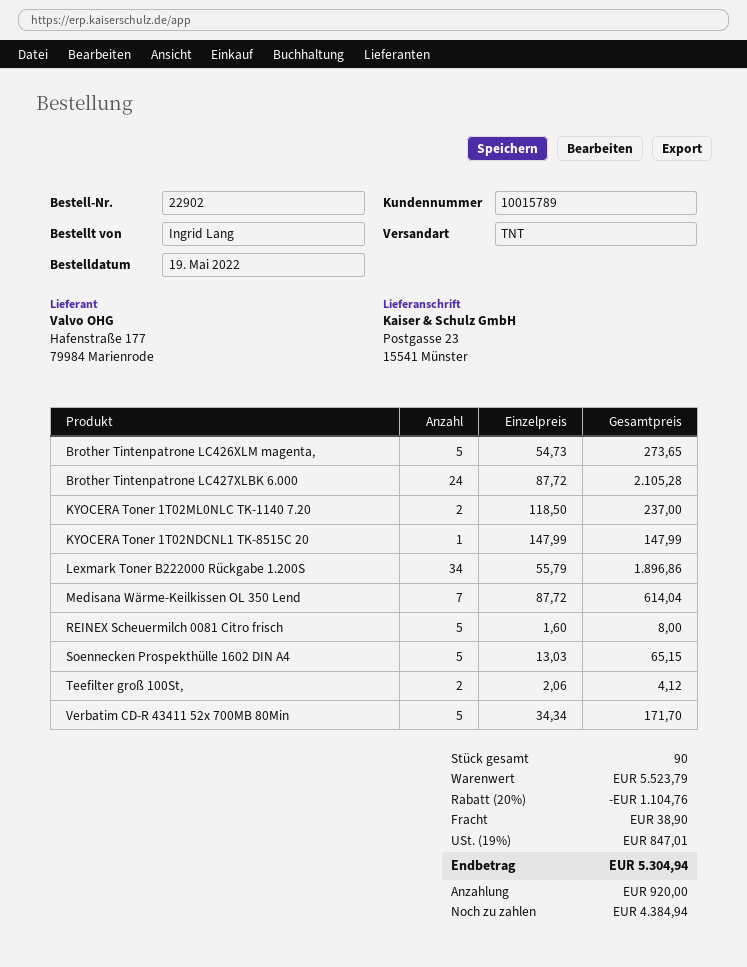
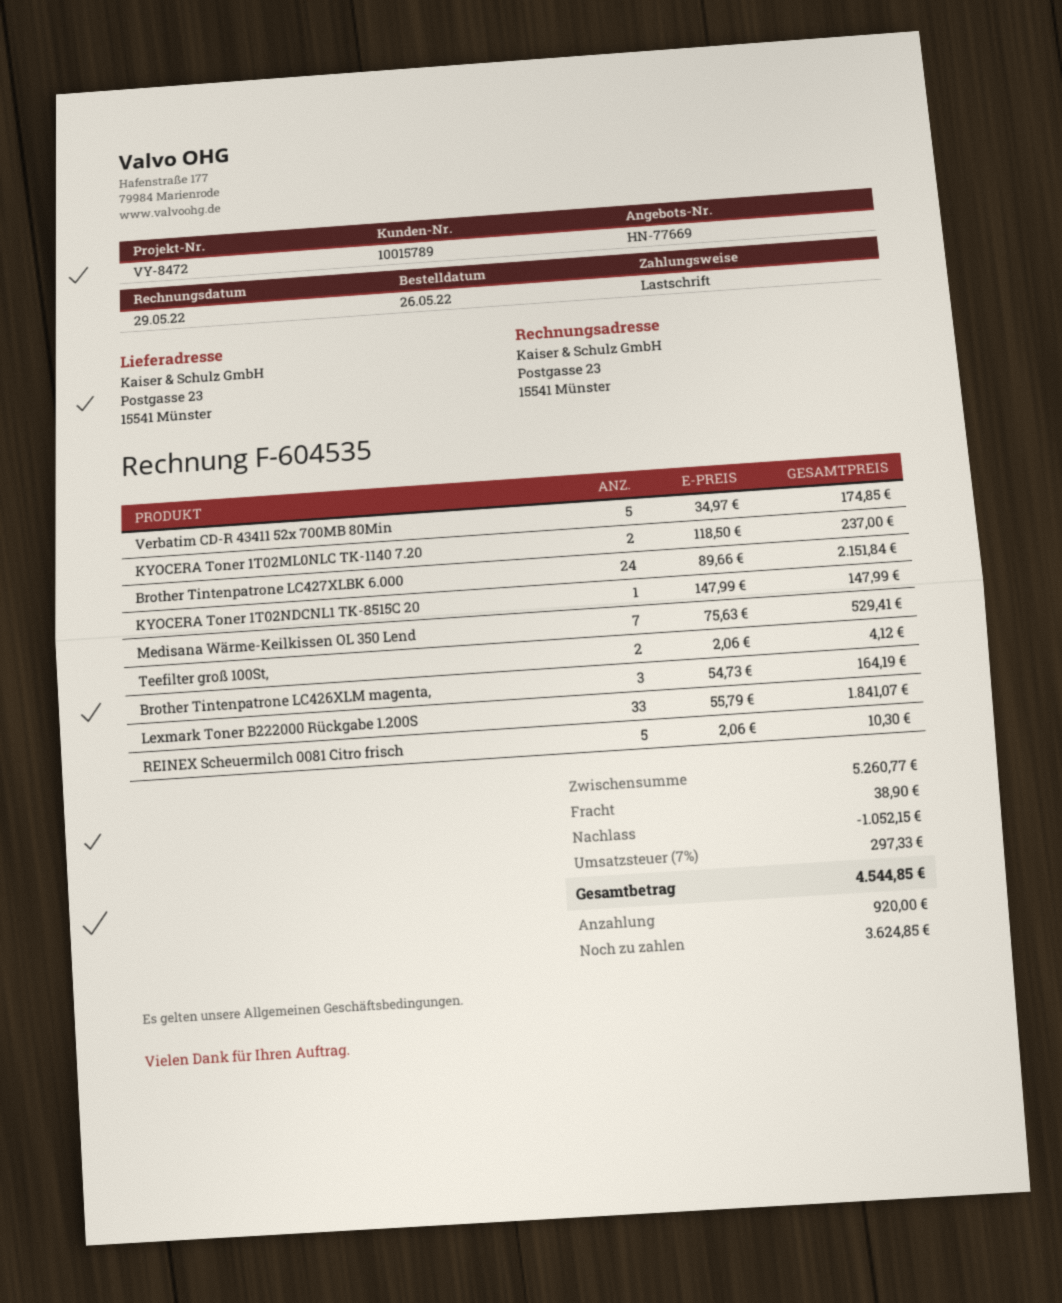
order date: 2022-05-19 -> 2022-05-26
Brother Tintenpatrone LC426XLM magenta,: 5 x 54.73 = 273.65 -> 3 x 54.73 = 164.19
Brother Tintenpatrone LC427XLBK 6.000: 24 x 87.72 = 2105.28 -> 24 x 89.66 = 2151.84
Lexmark Toner B222000 Rückgabe 1.200S: 34 x 55.79 = 1896.86 -> 33 x 55.79 = 1841.07
Medisana Wärme-Keilkissen OL 350 Lend: 7 x 87.72 = 614.04 -> 7 x 75.63 = 529.41
REINEX Scheuermilch 0081 Citro frisch: 5 x 1.60 = 8.00 -> 5 x 2.06 = 10.30
Soennecken Prospekthülle 1602 DIN A4: 5 x 13.03 = 65.15 -> none
Verbatim CD-R 43411 52x 700MB 80Min: 5 x 34.34 = 171.70 -> 5 x 34.97 = 174.85
subtotal: 5523.79 -> 5260.77
discount: 1104.76 -> 1052.15
tax: 19% = 847.01 -> 7% = 297.33
total: 5304.94 -> 4544.85
balance: 4384.94 -> 3624.85

